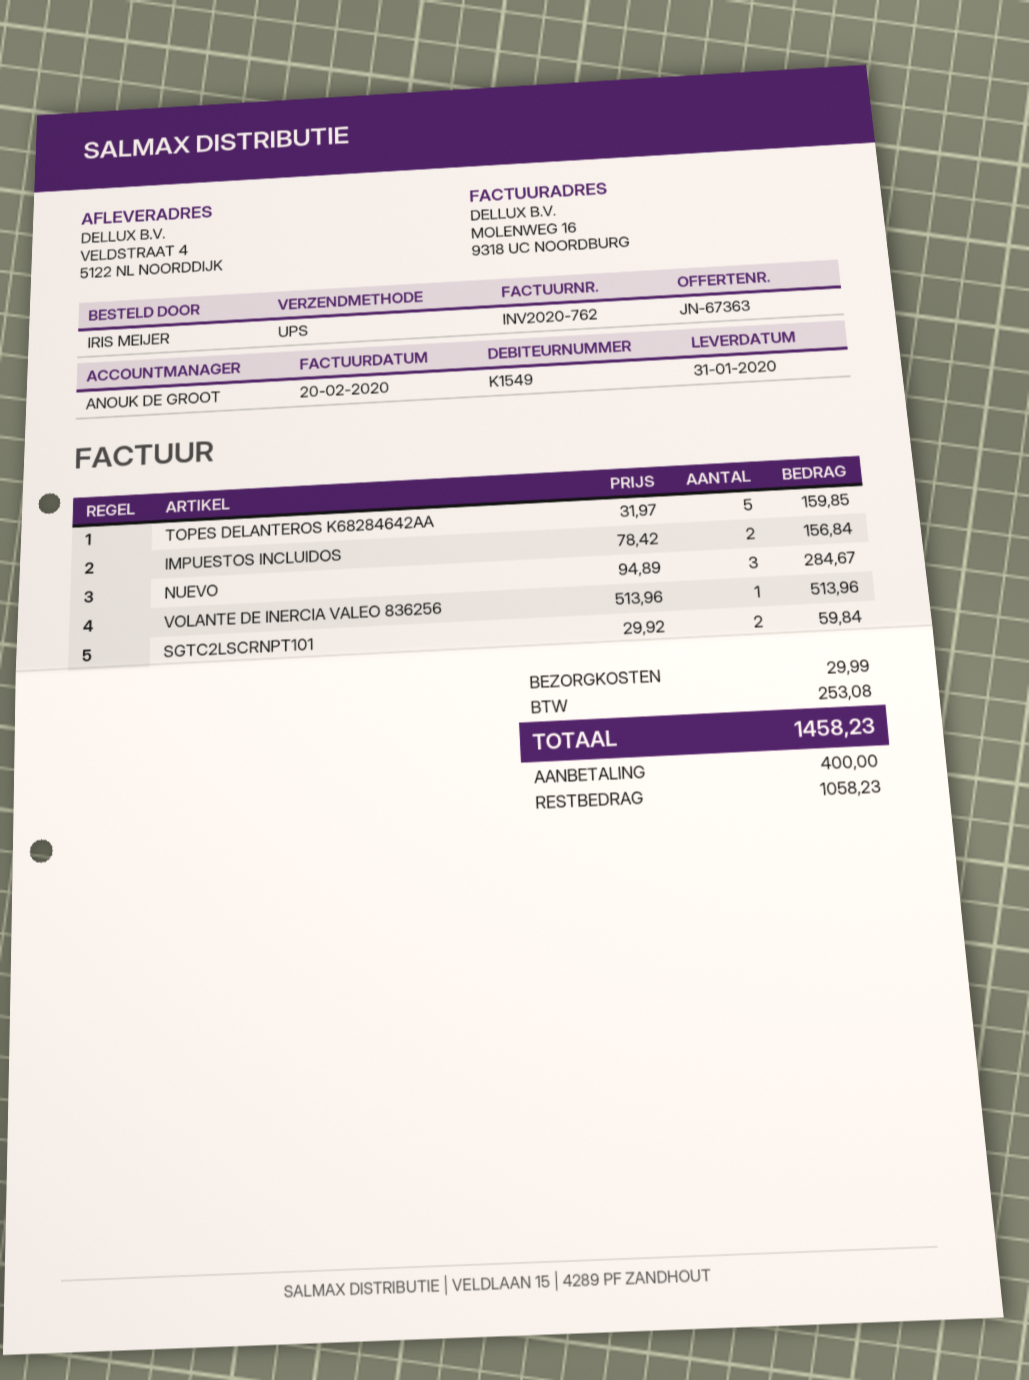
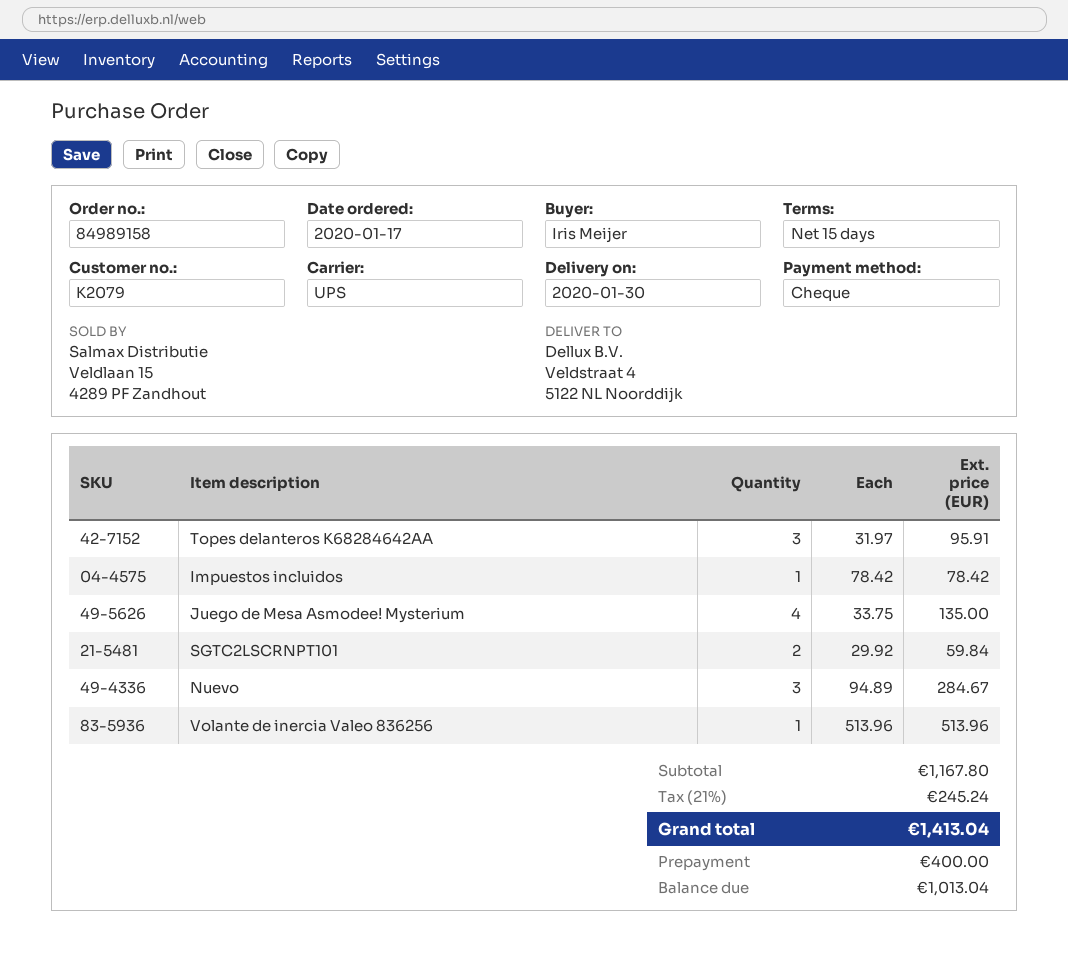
delivery date: 2020-01-31 -> 2020-01-30
customer number: K1549 -> K2079
TOPES DELANTEROS K68284642AA: 5 x 31.97 = 159.85 -> 3 x 31.97 = 95.91
IMPUESTOS INCLUIDOS: 2 x 78.42 = 156.84 -> 1 x 78.42 = 78.42
Juego de Mesa Asmodee! Mysterium: none -> 4 x 33.75 = 135.00
shipping: 29.99 -> none
tax: 253.08 -> 245.24
total: 1458.23 -> 1413.04
balance: 1058.23 -> 1013.04

